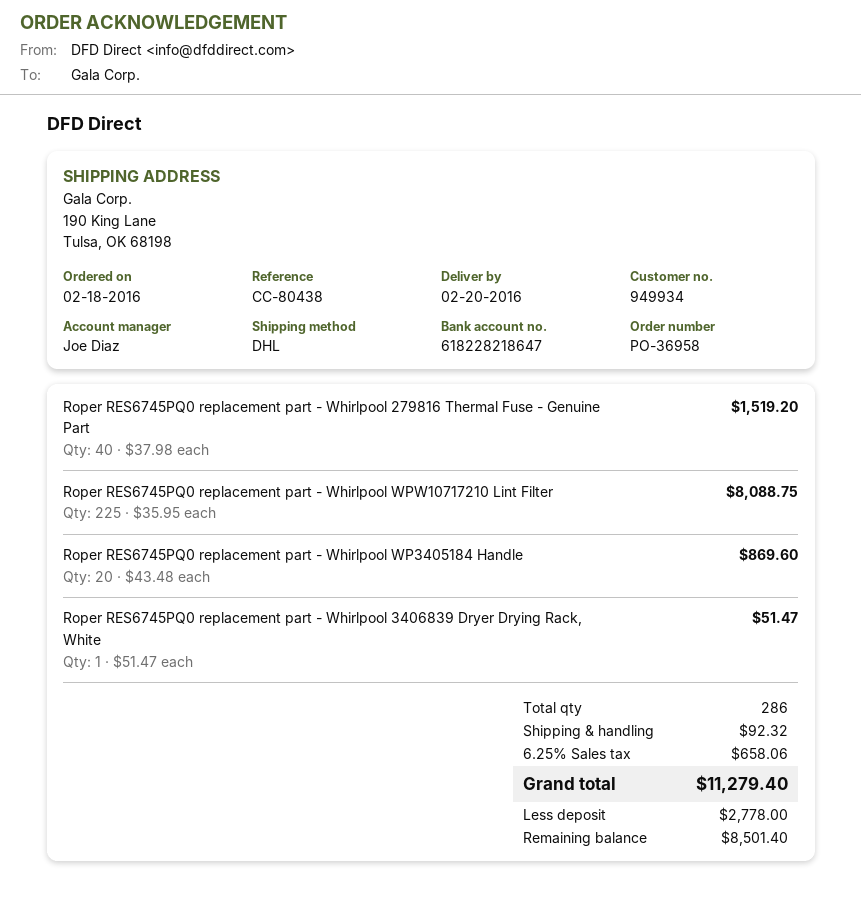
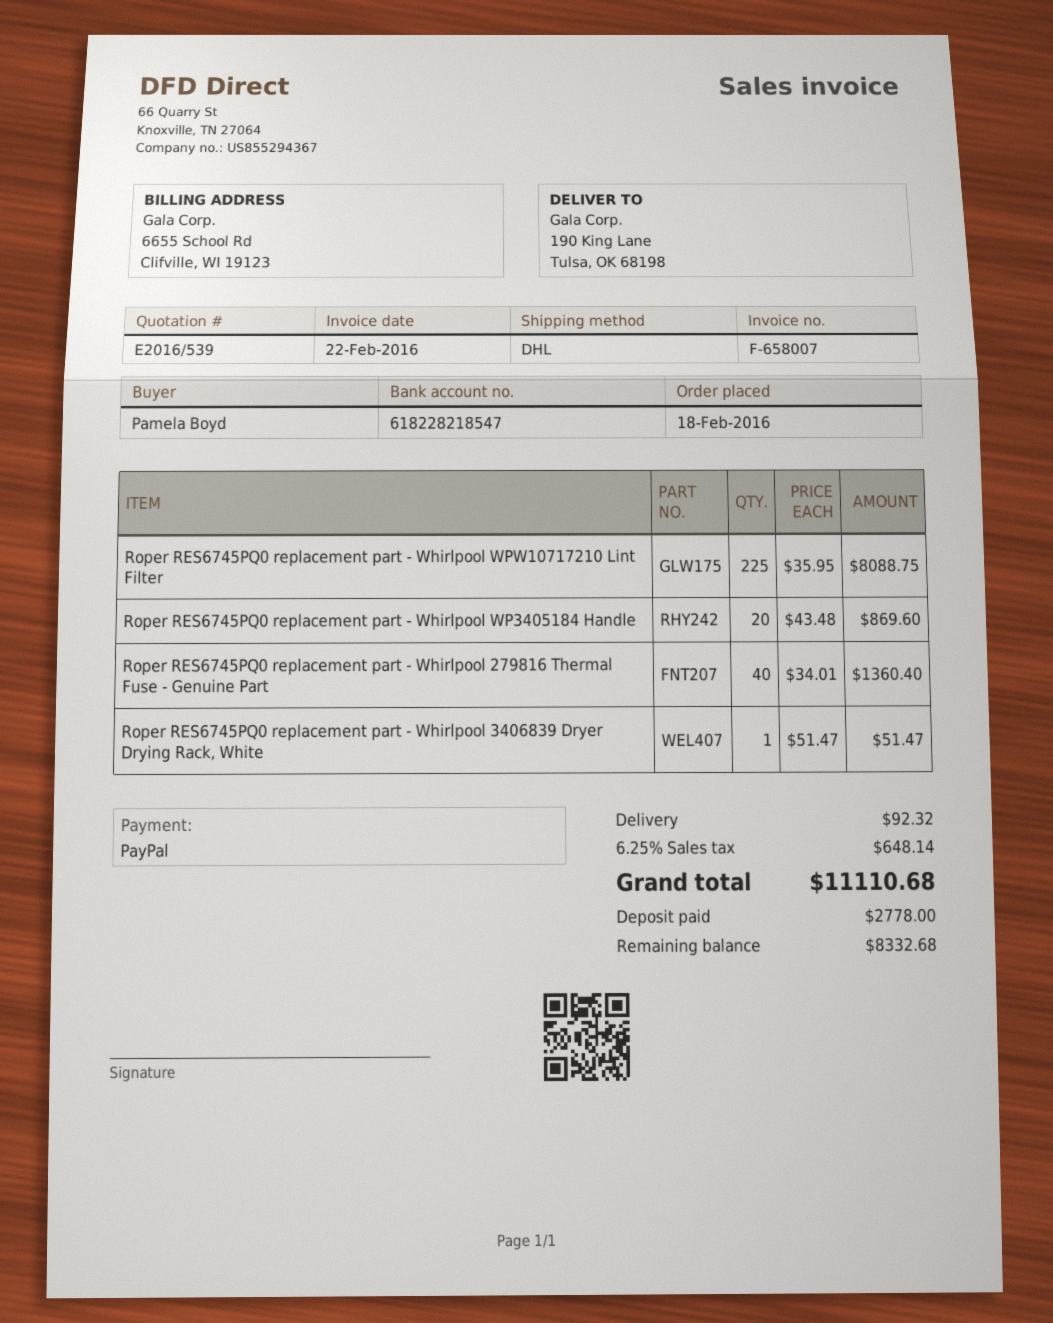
bank account: 618228218647 -> 618228218547
Roper RES6745PQ0 replacement part - Whirlpool 279816 Thermal Fuse - Genuine Part: 40 x 37.98 = 1519.20 -> 40 x 34.01 = 1360.40
tax: 6.25% = 658.06 -> 6.25% = 648.14
total: 11279.40 -> 11110.68
balance: 8501.40 -> 8332.68

